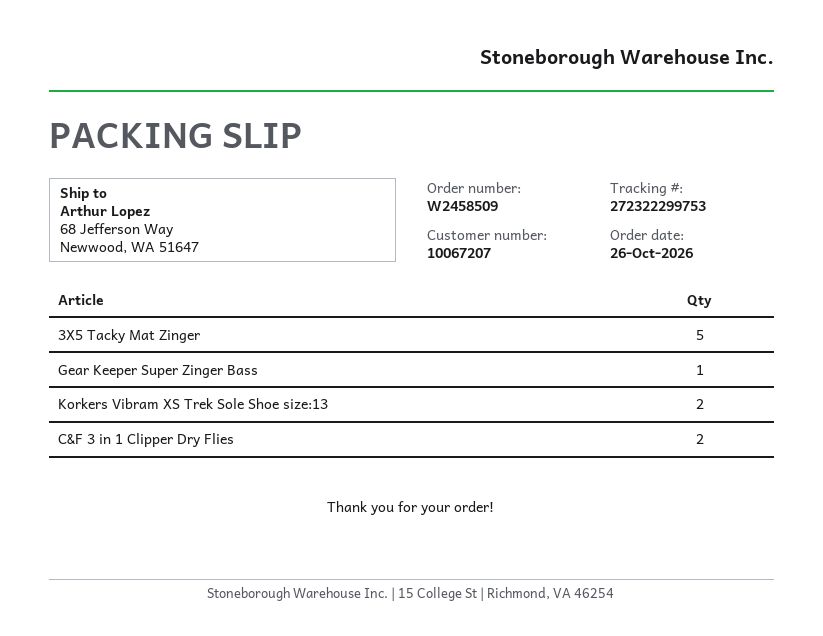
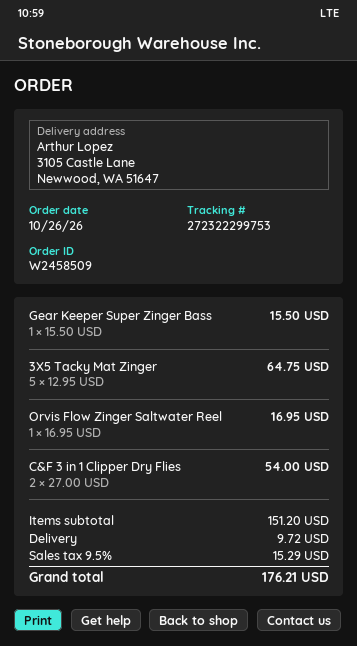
ship to: 68 Jefferson Way, Newwood, WA 51647 -> 3105 Castle Lane, Newwood, WA 51647
Korkers Vibram XS Trek Sole Shoe size:13: 2 -> none
Orvis Flow Zinger Saltwater Reel: none -> 1

